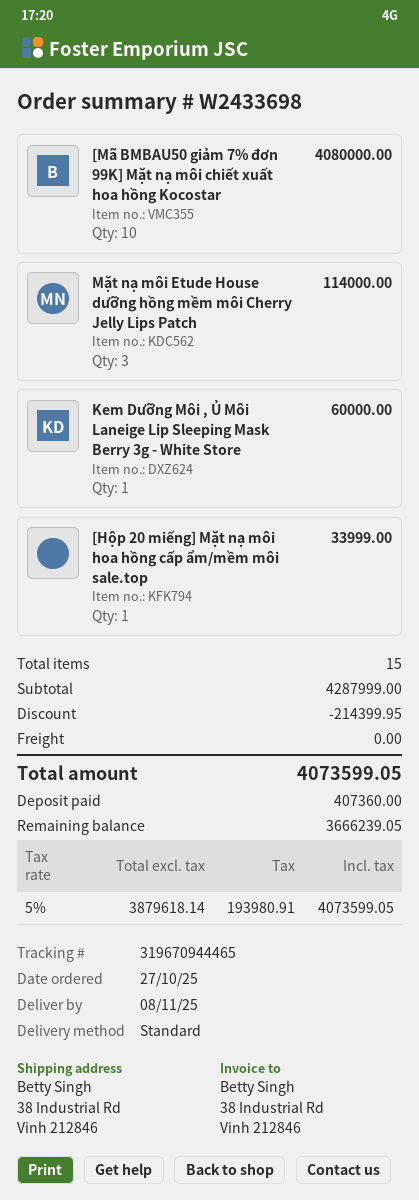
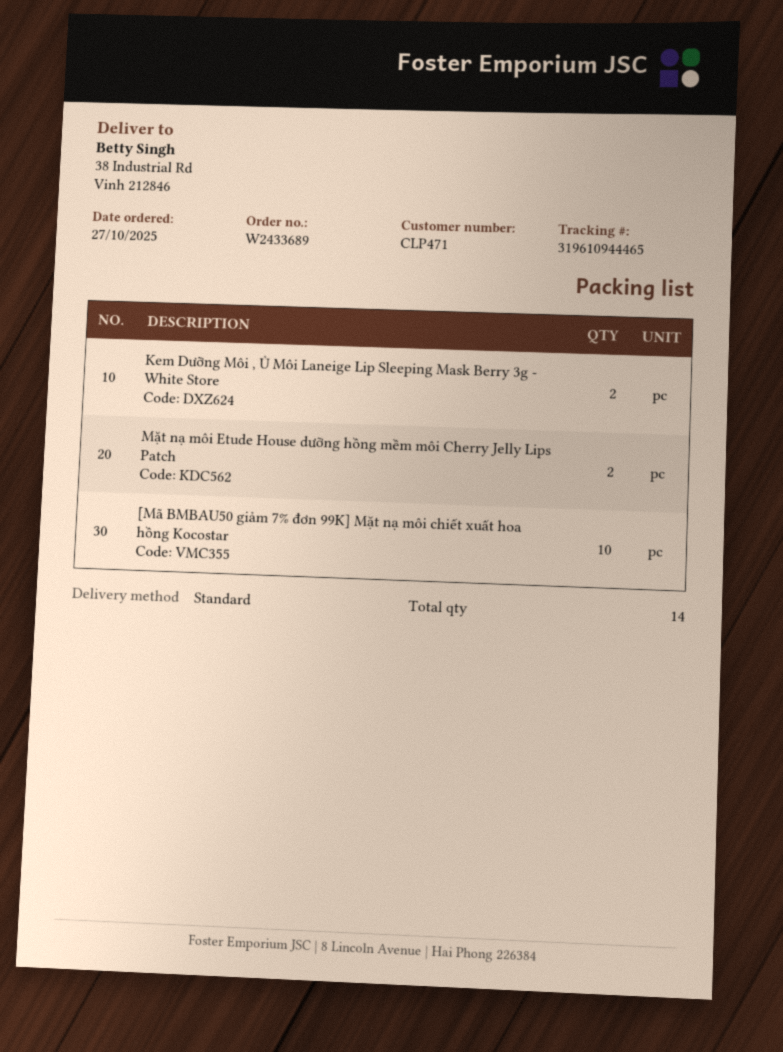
order number: W2433698 -> W2433689
tracking number: 319670944465 -> 319610944465
Mặt nạ môi Etude House dưỡng hồng mềm môi Cherry Jelly Lips Patch: 3 -> 2
Kem Dưỡng Môi , Ủ Môi Laneige Lip Sleeping Mask Berry 3g - White Store: 1 -> 2
[Hộp 20 miếng] Mặt nạ môi hoa hồng cấp ẩm/mềm môi sale.top: 1 -> none
total quantity: 15 -> 14

